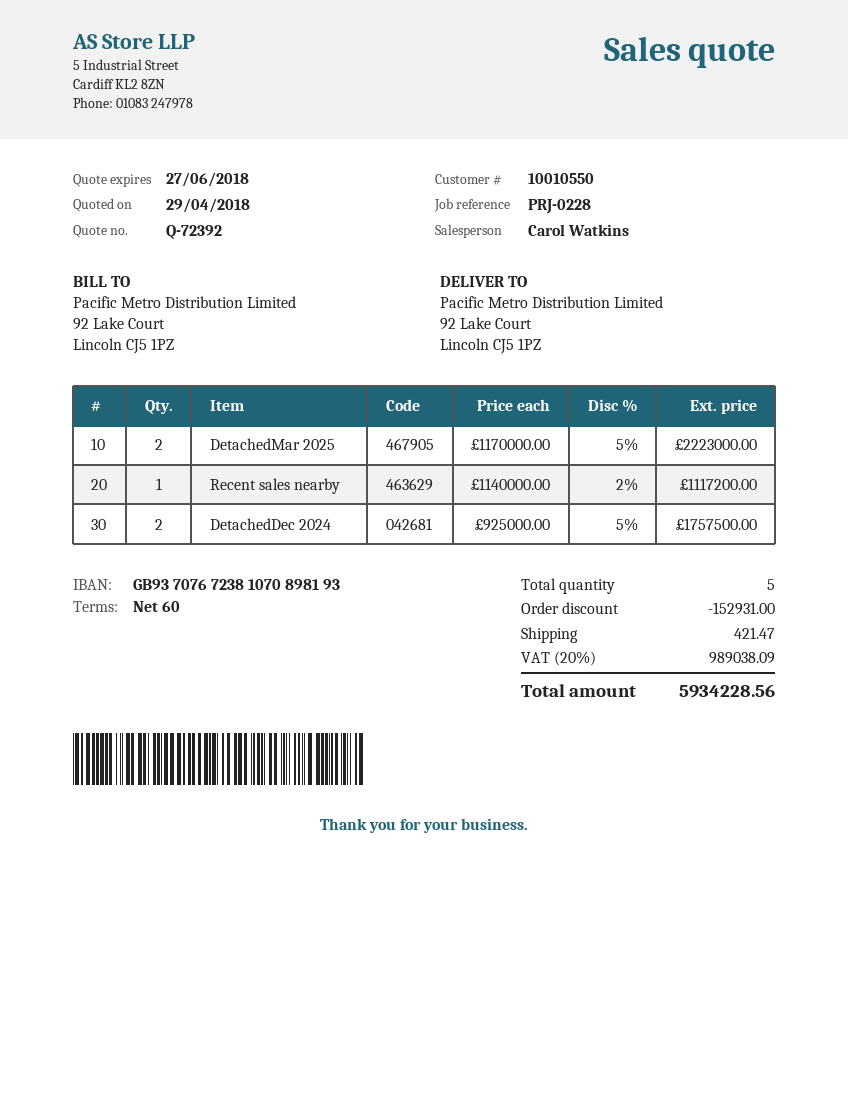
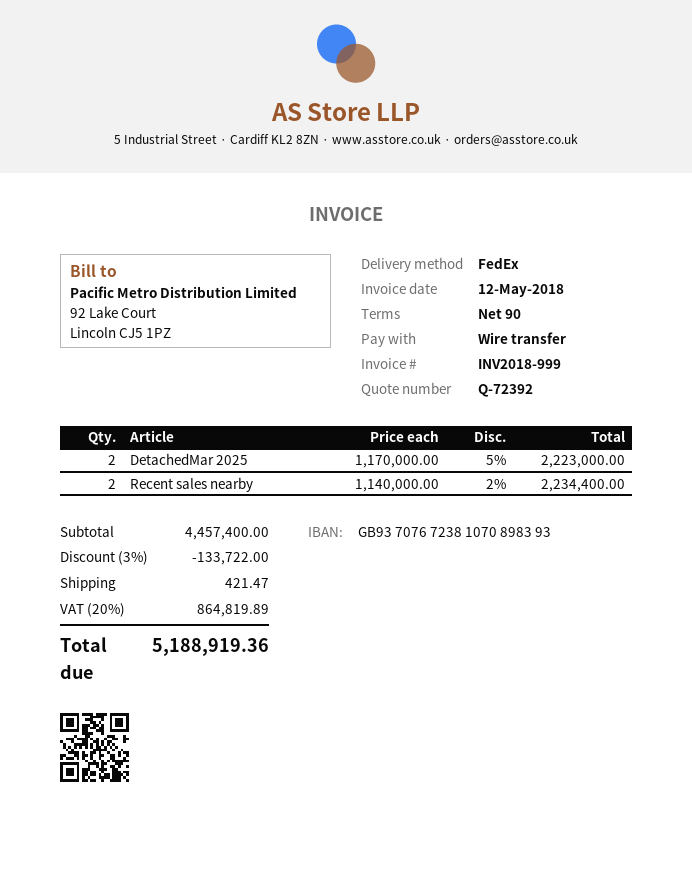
payment terms: 60 days -> 90 days
bank account: GB93707672381070898193 -> GB93707672381070898393
Recent sales nearby: 1 x 1140000.00 - 2% = 1117200.00 -> 2 x 1140000.00 - 2% = 2234400.00
DetachedDec 2024: 2 x 925000.00 - 5% = 1757500.00 -> none
discount: 152931.00 -> 133722.00
tax: 20% = 989038.09 -> 20% = 864819.89
total: 5934228.56 -> 5188919.36

